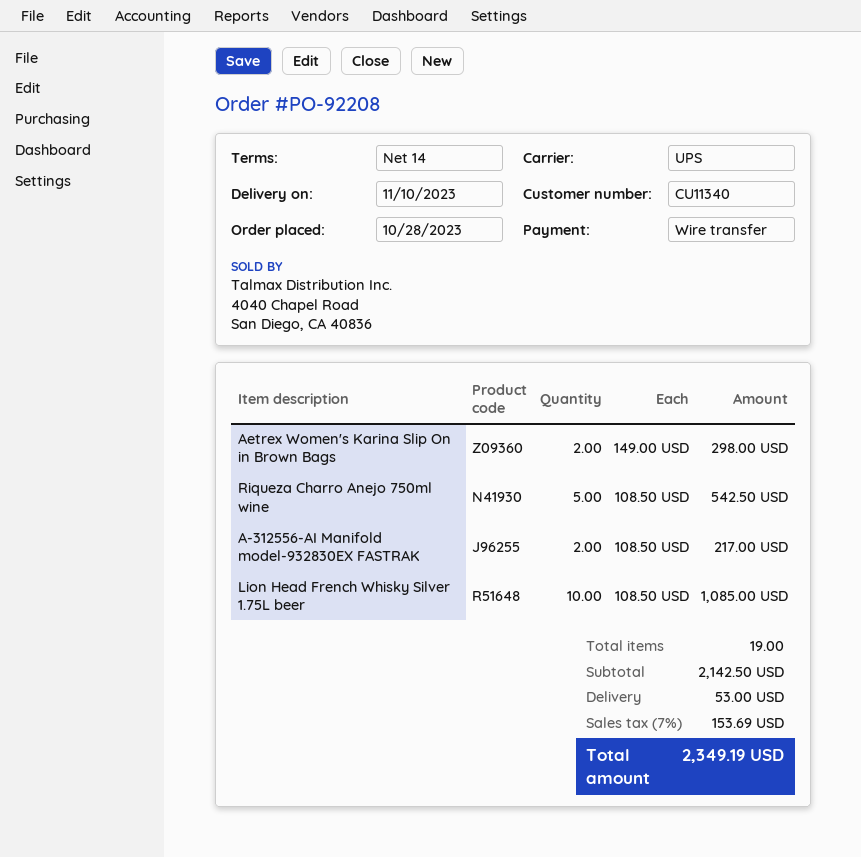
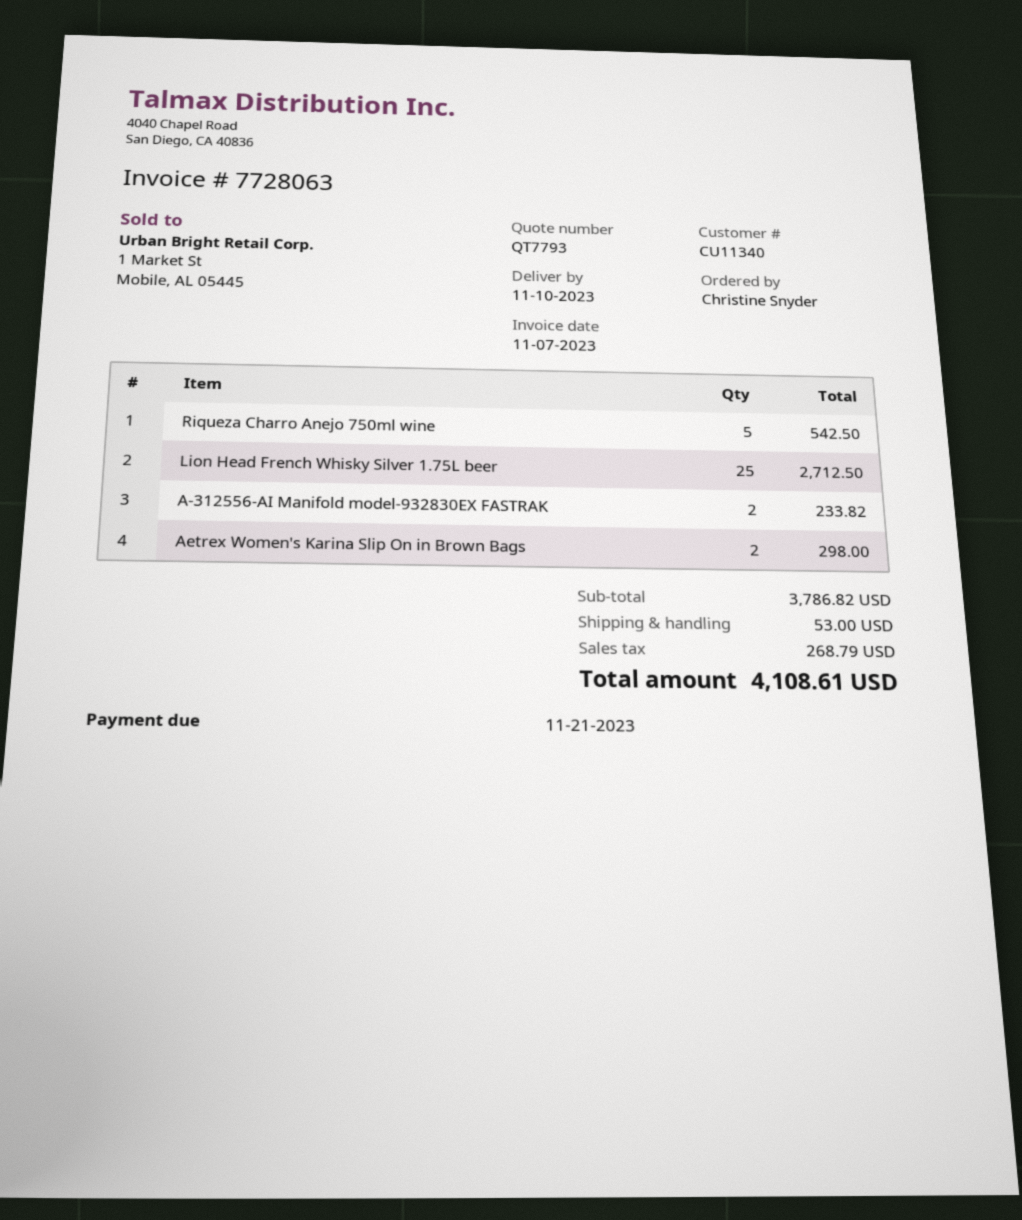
A-312556-AI Manifold model-932830EX FASTRAK: 2 for 217.00 -> 2 for 233.82
Lion Head French Whisky Silver 1.75L beer: 10 for 1085.00 -> 25 for 2712.50
subtotal: 2142.50 -> 3786.82
tax: 153.69 -> 268.79
total: 2349.19 -> 4108.61

